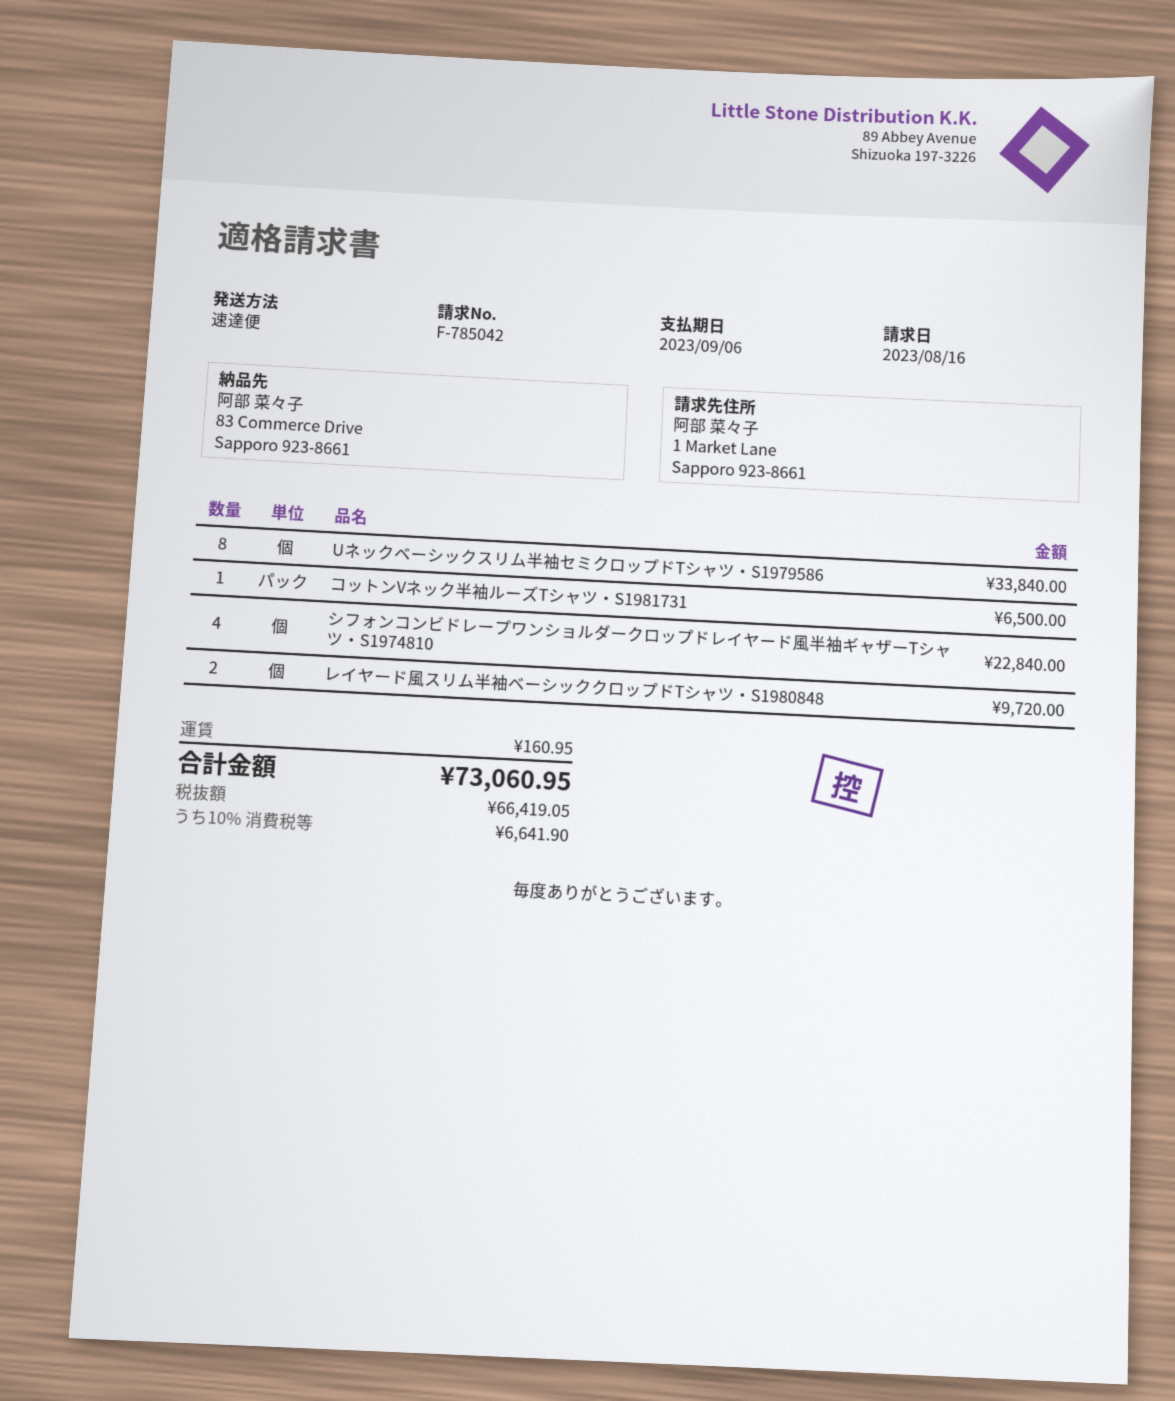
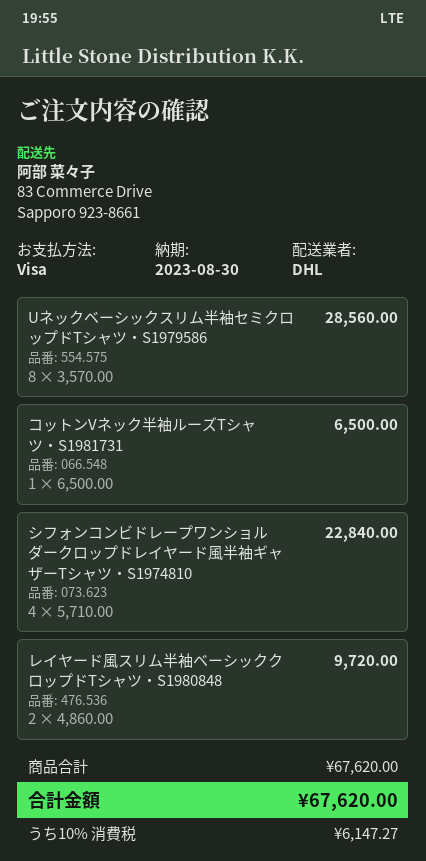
shipping method: express -> DHL
Uネックベーシックスリム半袖セミクロップドTシャツ・S1979586: 8 for 33840.00 -> 8 for 28560.00
shipping: 160.95 -> none
tax: 10% = 6641.90 -> 10% = 6147.27
total: 73060.95 -> 67620.00

